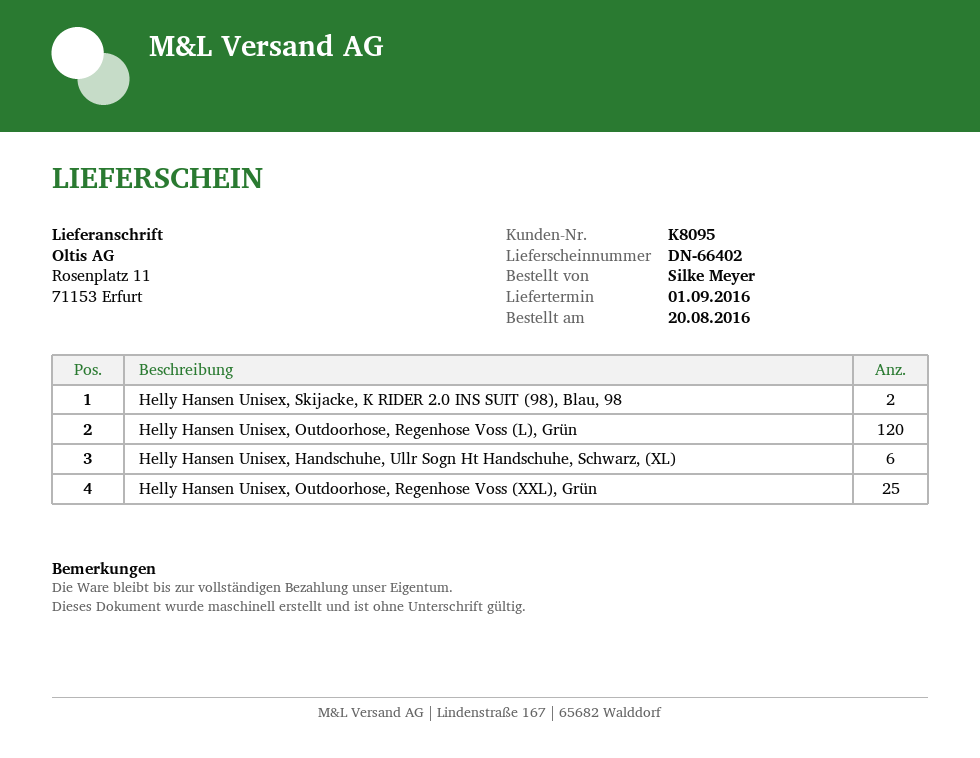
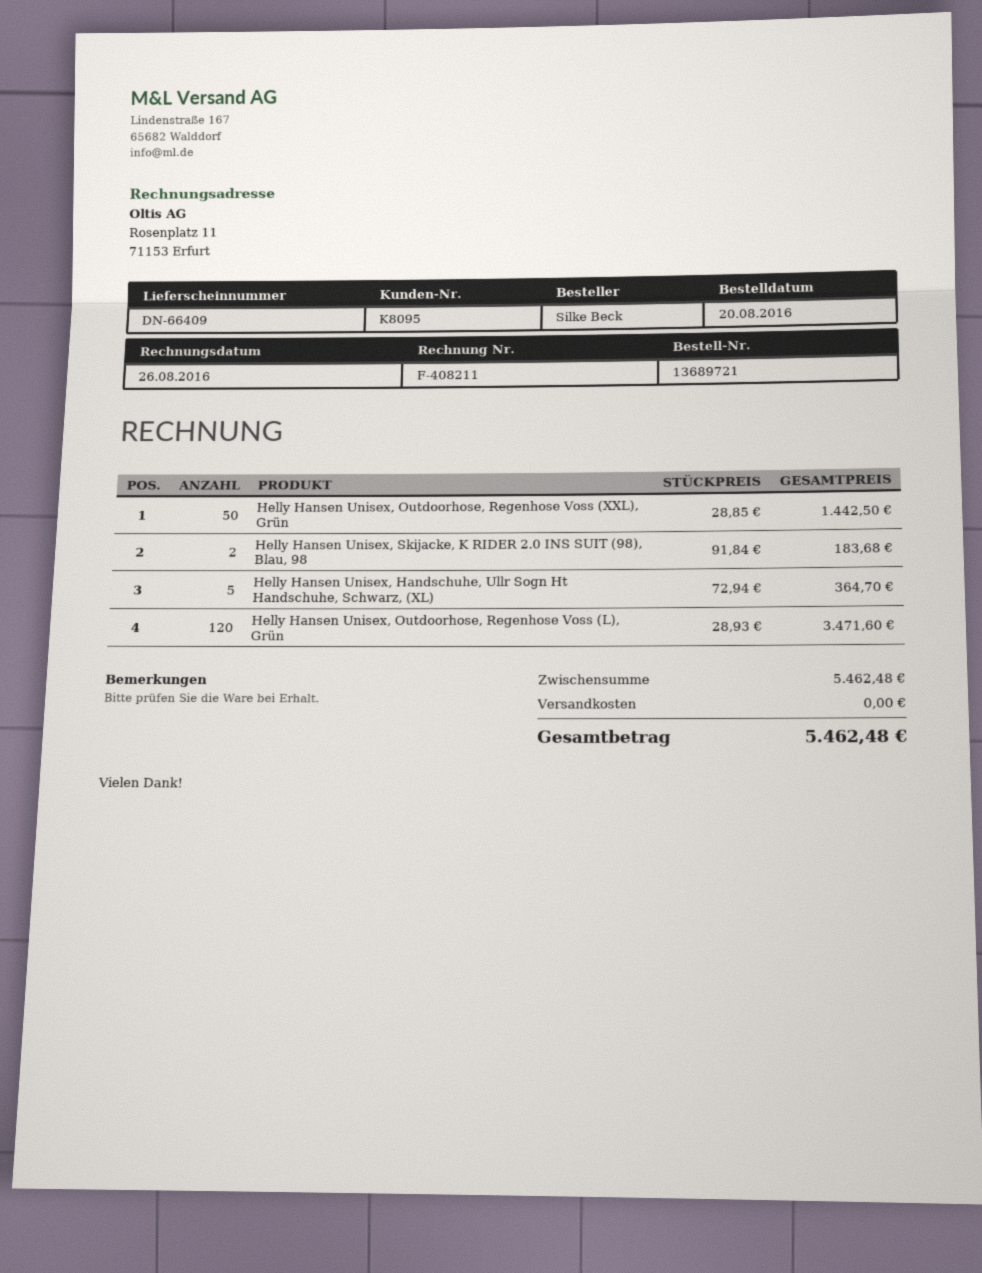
delivery note number: DN-66402 -> DN-66409
ordered by: Silke Meyer -> Silke Beck
Helly Hansen Unisex, Handschuhe, Ullr Sogn Ht Handschuhe, Schwarz, (XL): 6 -> 5
Helly Hansen Unisex, Outdoorhose, Regenhose Voss (XXL), Grün: 25 -> 50

